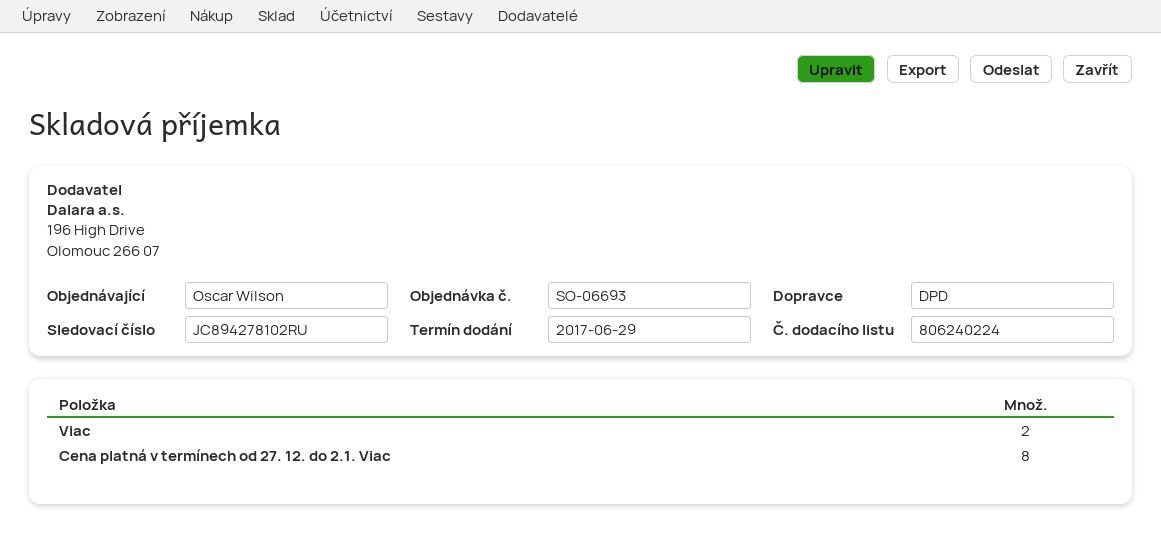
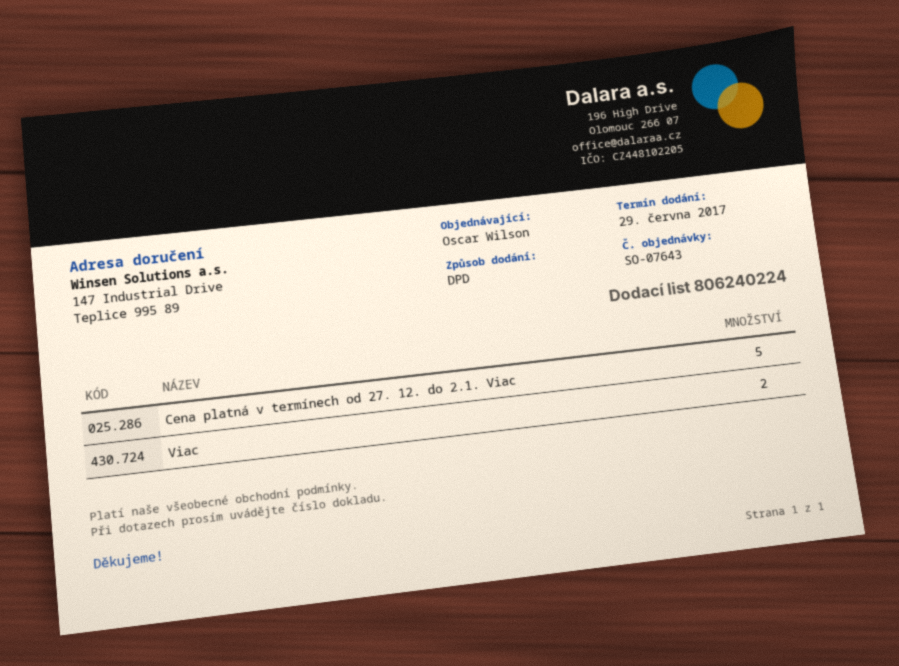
order number: SO-06693 -> SO-07643
Cena platná v termínech od 27. 12. do 2.1. Viac: 8 -> 5

